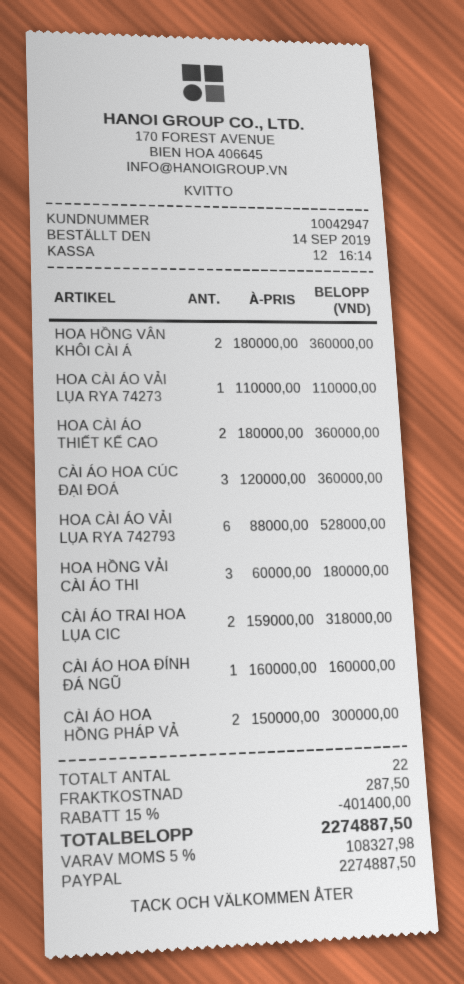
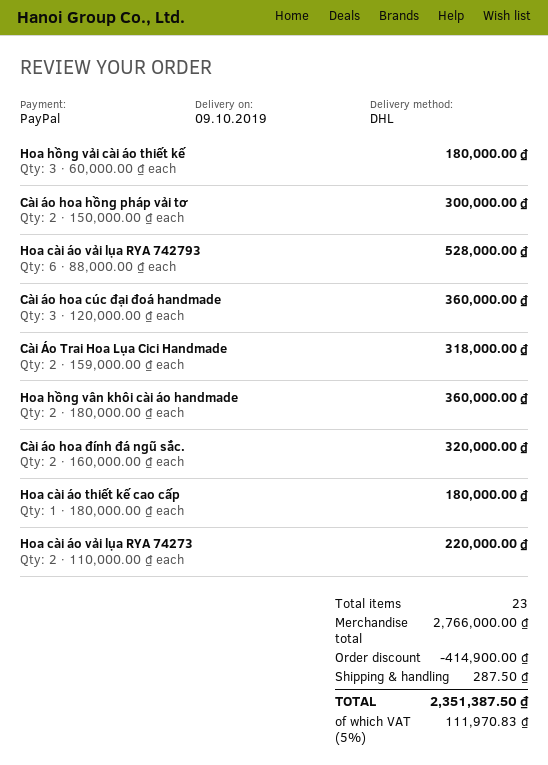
HOA CÀI ÁO VẢI LỤA RYA 74273: 1 x 110000.00 = 110000.00 -> 2 x 110000.00 = 220000.00
HOA CÀI ÁO THIẾT KẾ CAO: 2 x 180000.00 = 360000.00 -> 1 x 180000.00 = 180000.00
CÀI ÁO HOA ĐÍNH ĐÁ NGŨ: 1 x 160000.00 = 160000.00 -> 2 x 160000.00 = 320000.00
total quantity: 22 -> 23
discount: 401400.00 -> 414900.00
tax: 5% = 108327.98 -> 5% = 111970.83
total: 2274887.50 -> 2351387.50

